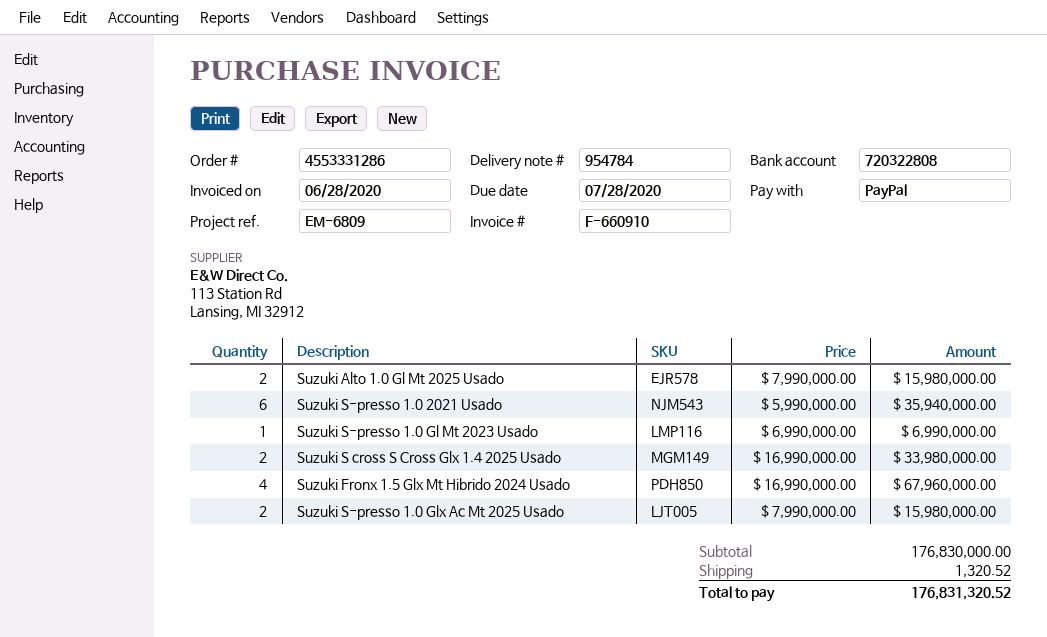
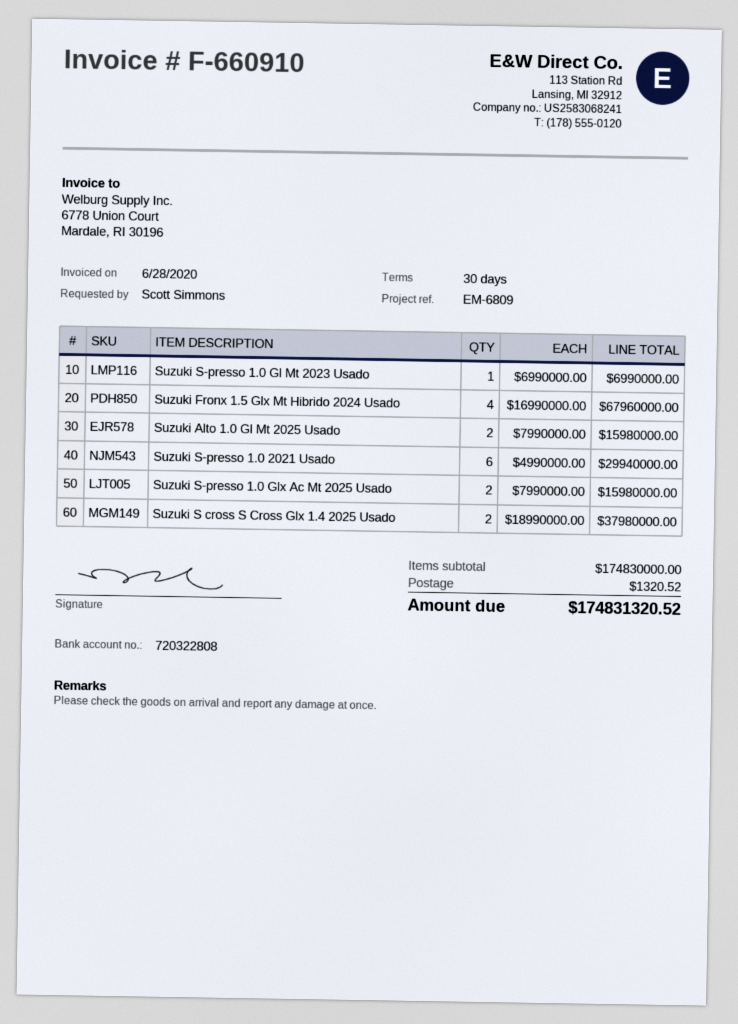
Suzuki S-presso 1.0 2021 Usado: 6 x 5990000.00 = 35940000.00 -> 6 x 4990000.00 = 29940000.00
Suzuki S cross S Cross Glx 1.4 2025 Usado: 2 x 16990000.00 = 33980000.00 -> 2 x 18990000.00 = 37980000.00
subtotal: 176830000.00 -> 174830000.00
total: 176831320.52 -> 174831320.52

